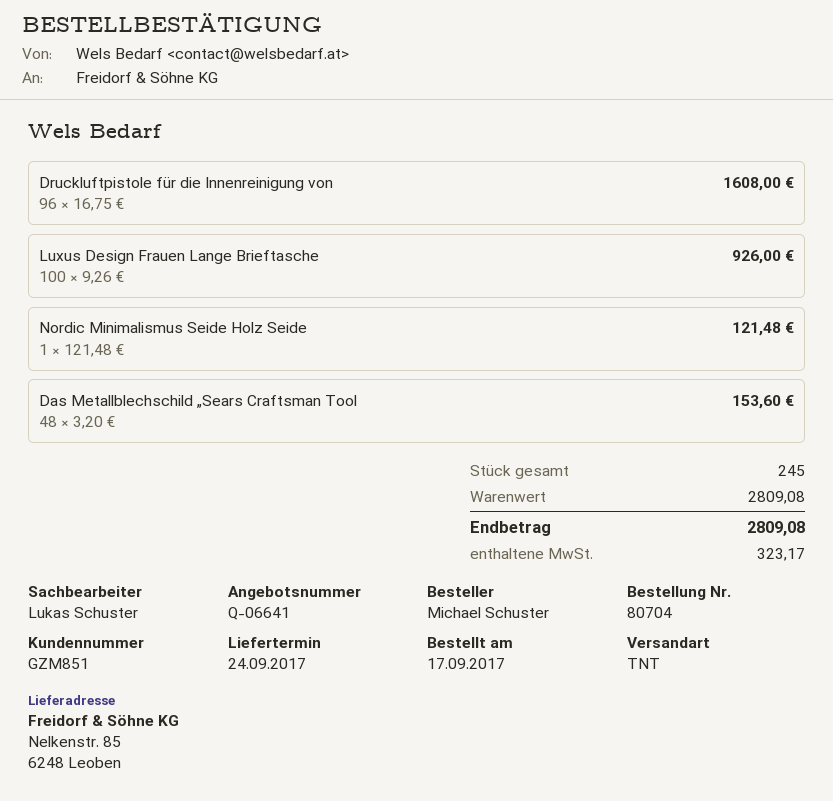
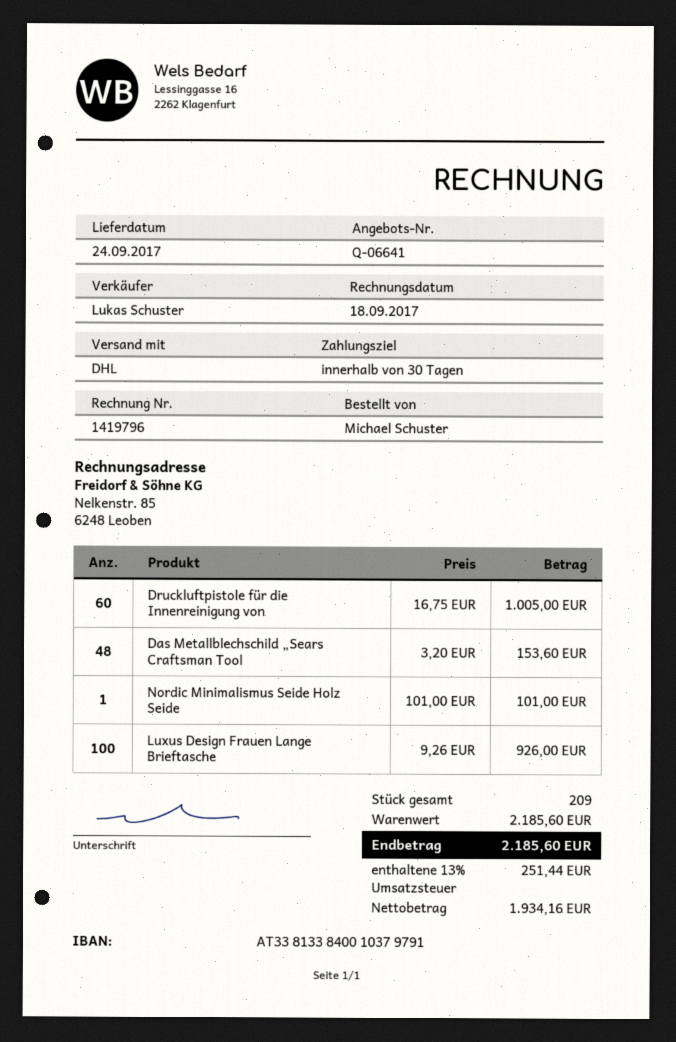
shipping method: TNT -> DHL
Druckluftpistole für die Innenreinigung von: 96 x 16.75 = 1608.00 -> 60 x 16.75 = 1005.00
Nordic Minimalismus Seide Holz Seide: 1 x 121.48 = 121.48 -> 1 x 101.00 = 101.00
total quantity: 245 -> 209
subtotal: 2809.08 -> 2185.60
tax: 323.17 -> 251.44
total: 2809.08 -> 2185.60

